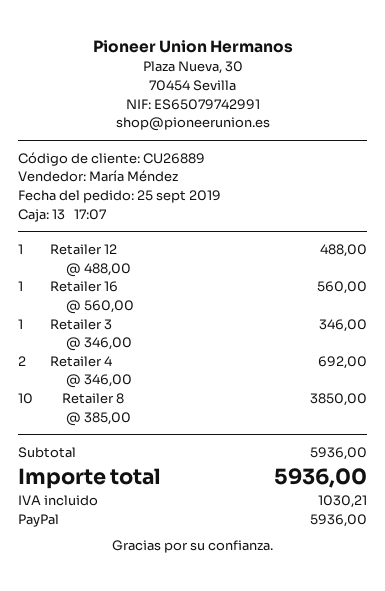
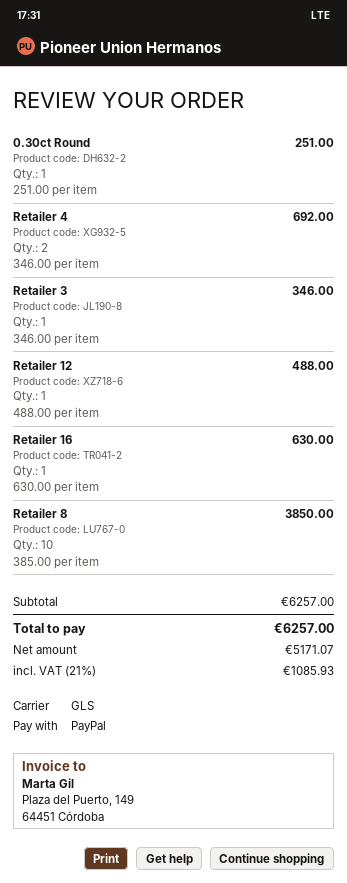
Retailer 16: 1 x 560.00 = 560.00 -> 1 x 630.00 = 630.00
0.30ct Round: none -> 1 x 251.00 = 251.00
subtotal: 5936.00 -> 6257.00
tax: 1030.21 -> 1085.93
total: 5936.00 -> 6257.00

